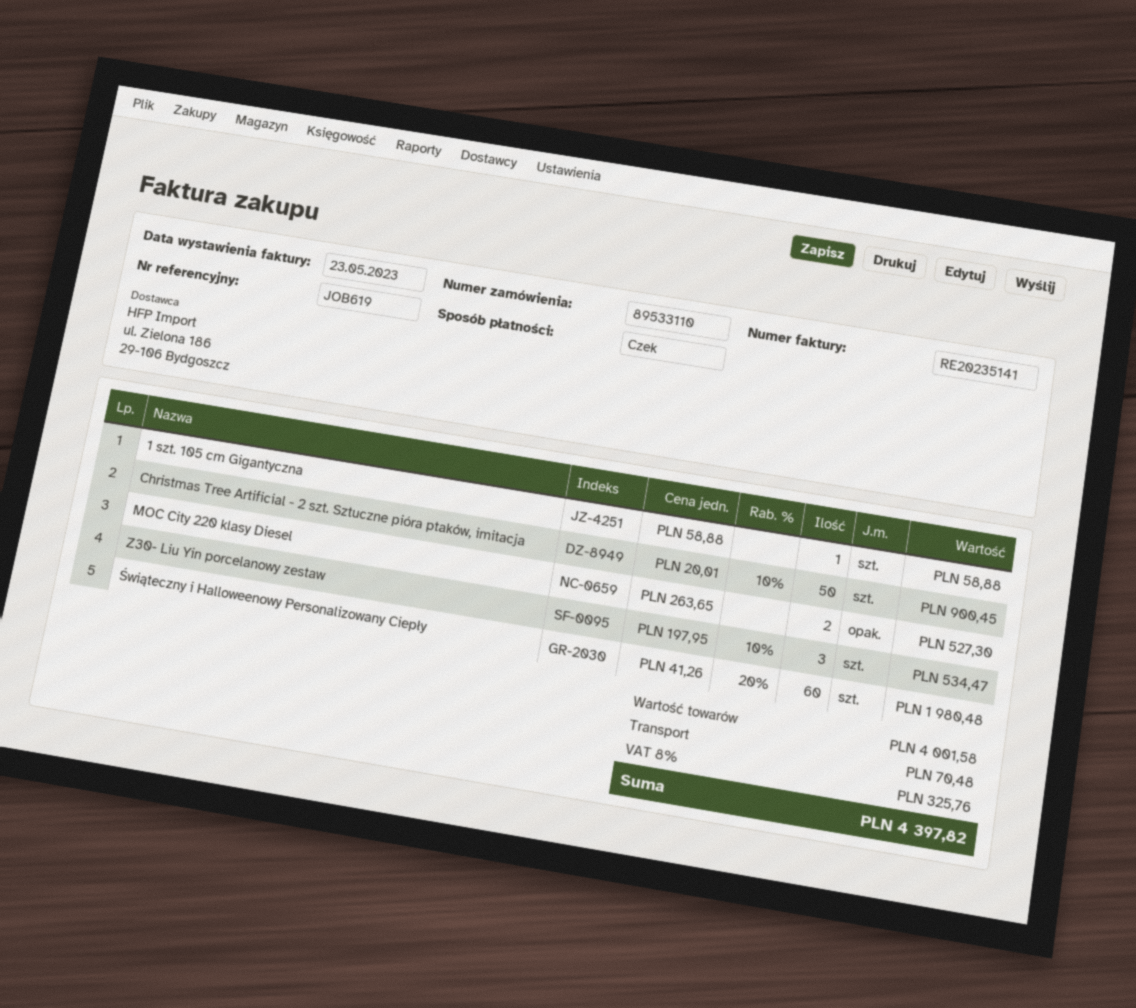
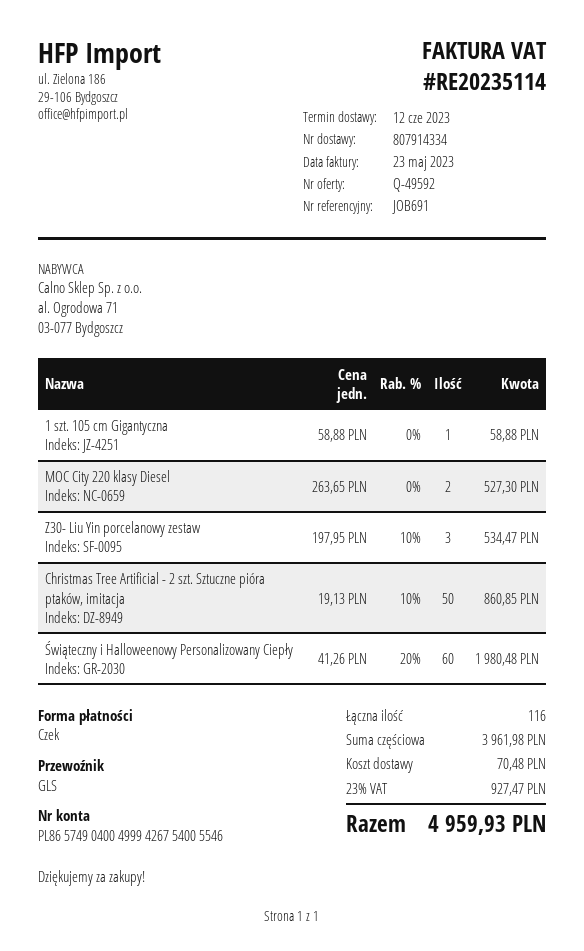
invoice number: RE20235141 -> RE20235114
reference: JOB619 -> JOB691
Christmas Tree Artificial - 2 szt. Sztuczne pióra ptaków, imitacja: 50 x 20.01 - 10% = 900.45 -> 50 x 19.13 - 10% = 860.85
subtotal: 4001.58 -> 3961.98
tax: 8% = 325.76 -> 23% = 927.47
total: 4397.82 -> 4959.93

